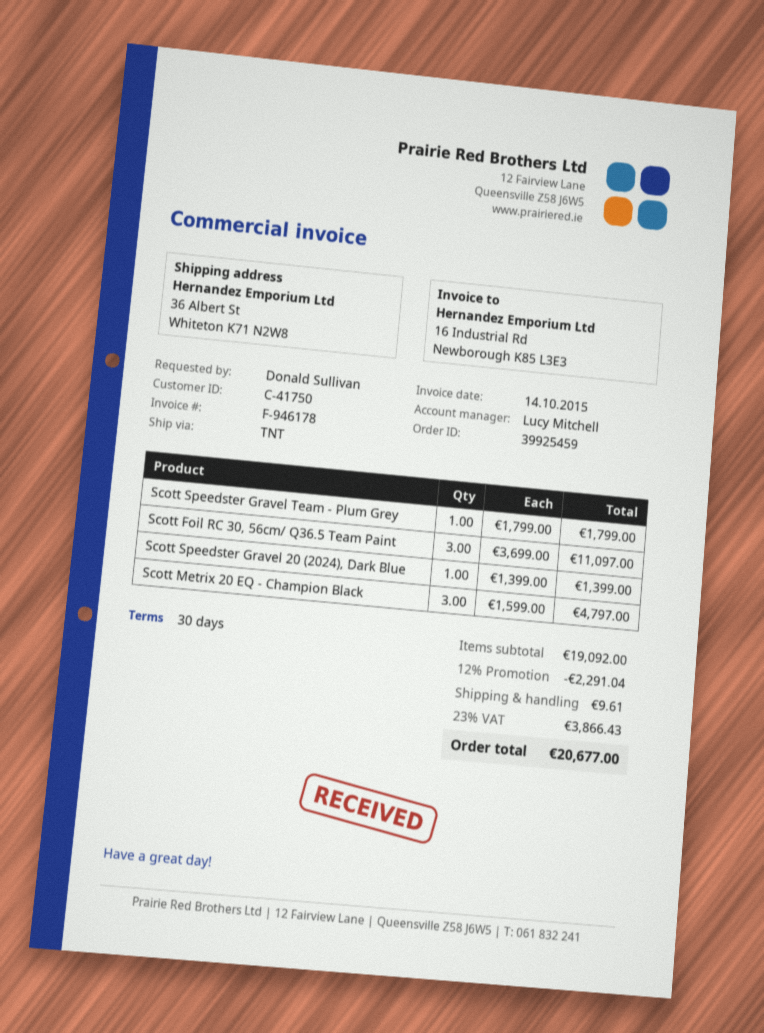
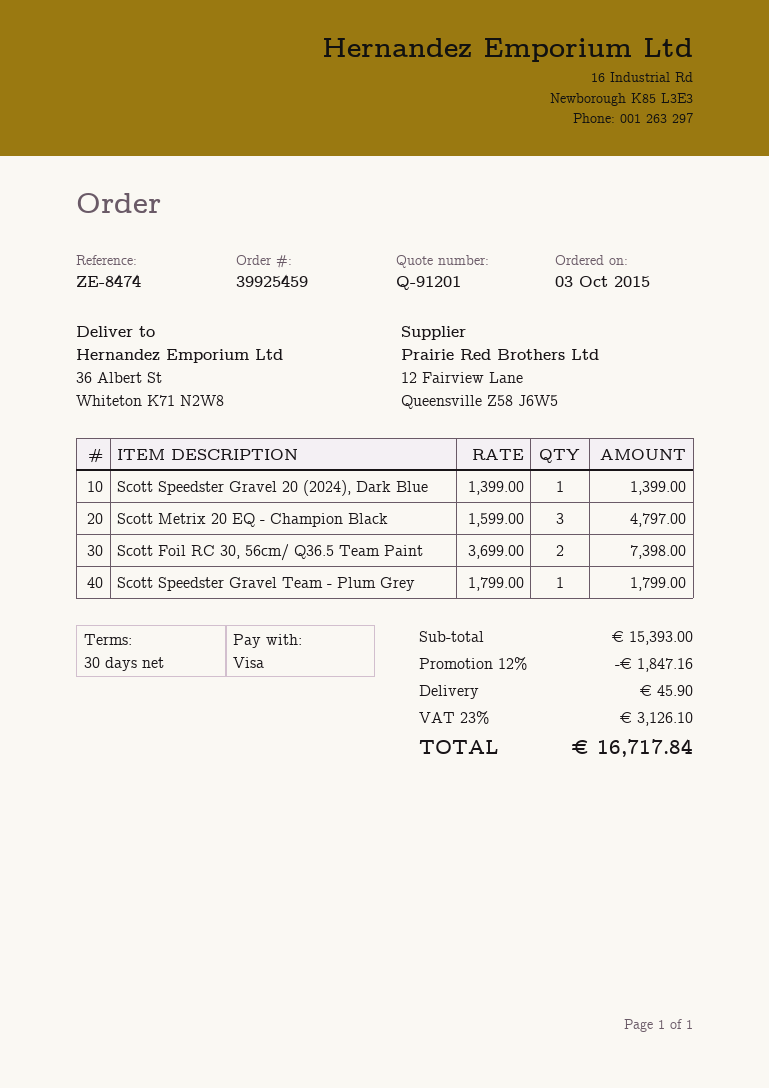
Scott Foil RC 30, 56cm/ Q36.5 Team Paint: 3 x 3699.00 = 11097.00 -> 2 x 3699.00 = 7398.00
subtotal: 19092.00 -> 15393.00
discount: 12% = 2291.04 -> 12% = 1847.16
shipping: 9.61 -> 45.90
tax: 23% = 3866.43 -> 23% = 3126.10
total: 20677.00 -> 16717.84

